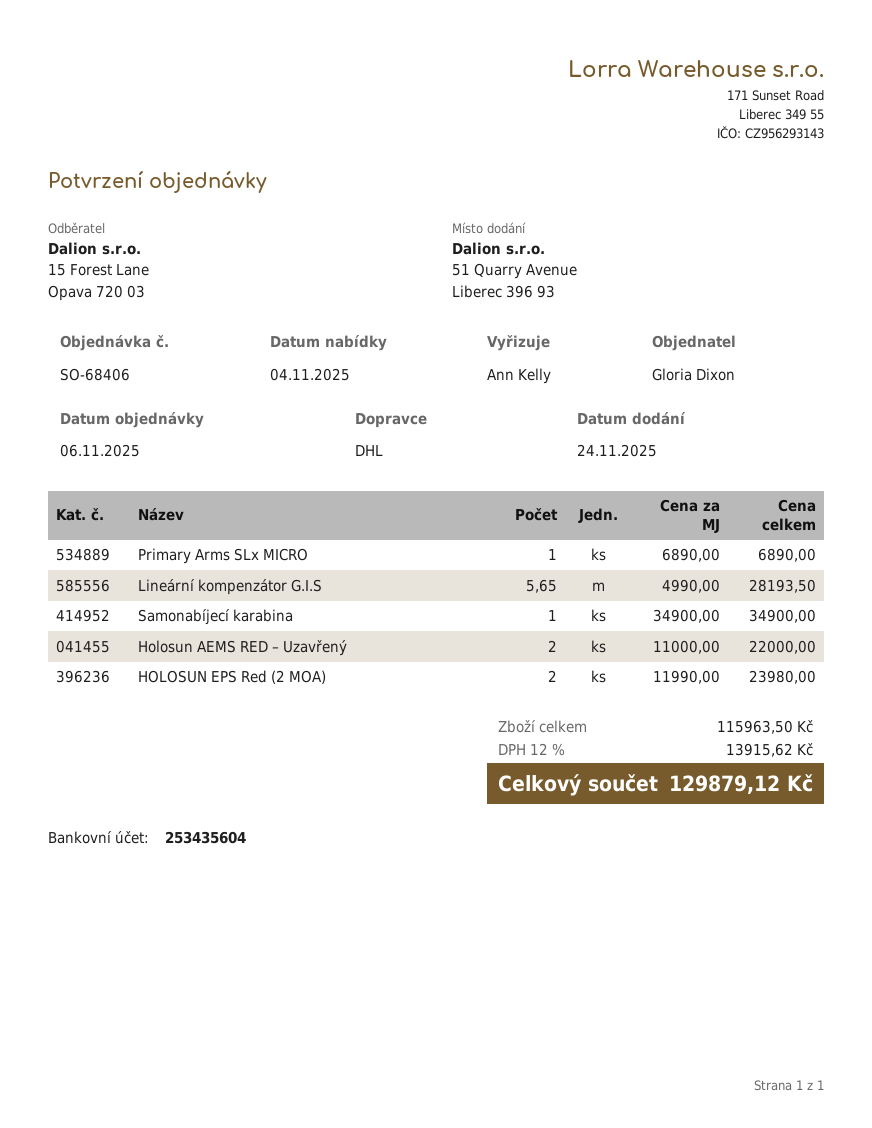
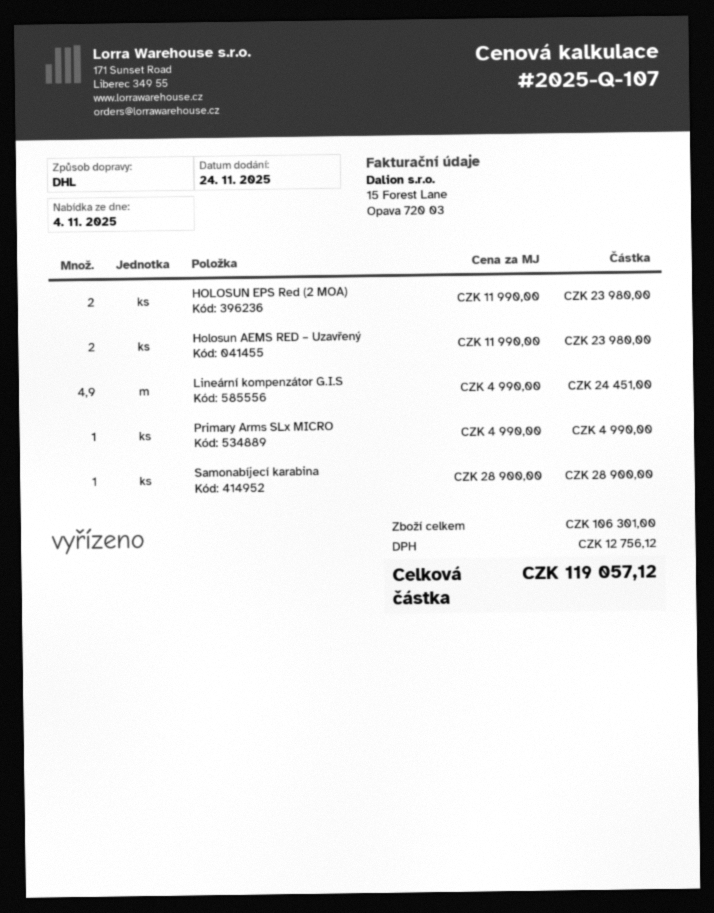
Primary Arms SLx MICRO: 1 x 6890.00 = 6890.00 -> 1 x 4990.00 = 4990.00
Lineární kompenzátor G.I.S: 5.65 x 4990.00 = 28193.50 -> 4.9 x 4990.00 = 24451.00
Samonabíjecí karabina: 1 x 34900.00 = 34900.00 -> 1 x 28900.00 = 28900.00
Holosun AEMS RED – Uzavřený: 2 x 11000.00 = 22000.00 -> 2 x 11990.00 = 23980.00
subtotal: 115963.50 -> 106301.00
tax: 13915.62 -> 12756.12
total: 129879.12 -> 119057.12

